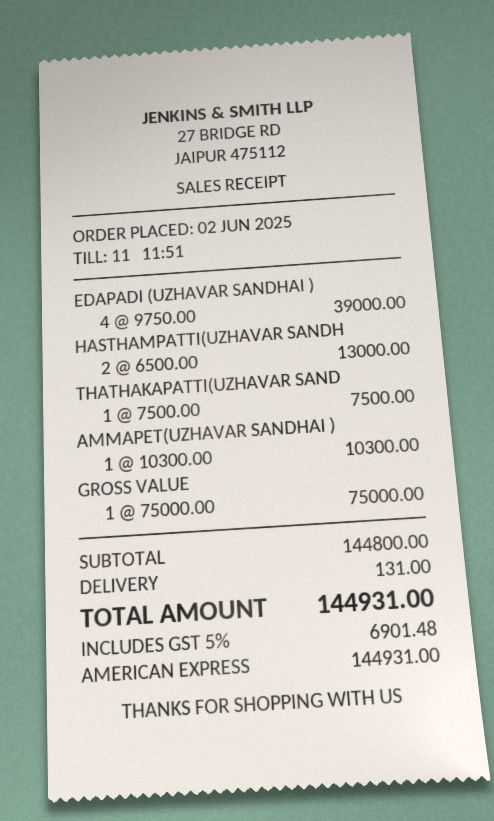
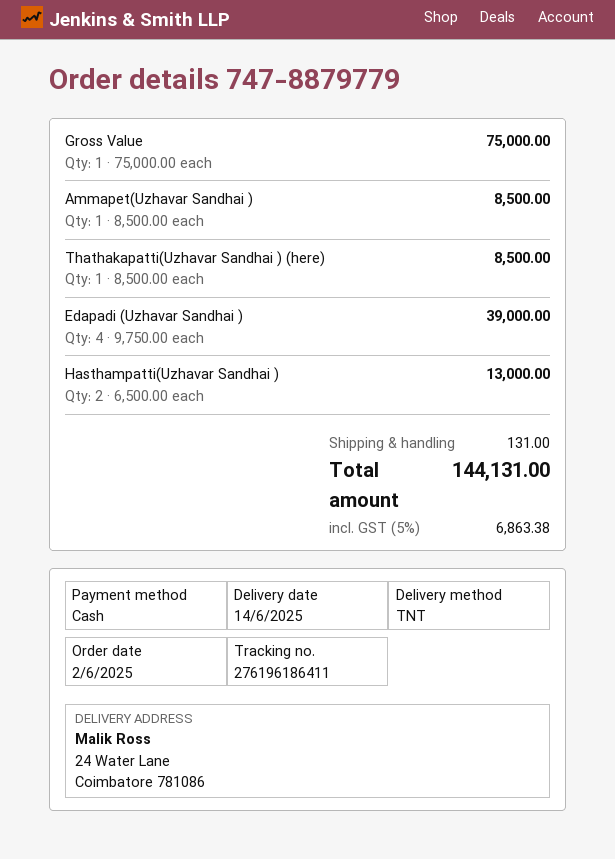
payment method: American Express -> cash
THATHAKAPATTI(UZHAVAR SAND: 1 x 7500.00 = 7500.00 -> 1 x 8500.00 = 8500.00
AMMAPET(UZHAVAR SANDHAI ): 1 x 10300.00 = 10300.00 -> 1 x 8500.00 = 8500.00
tax: 5% = 6901.48 -> 5% = 6863.38
total: 144931.00 -> 144131.00

